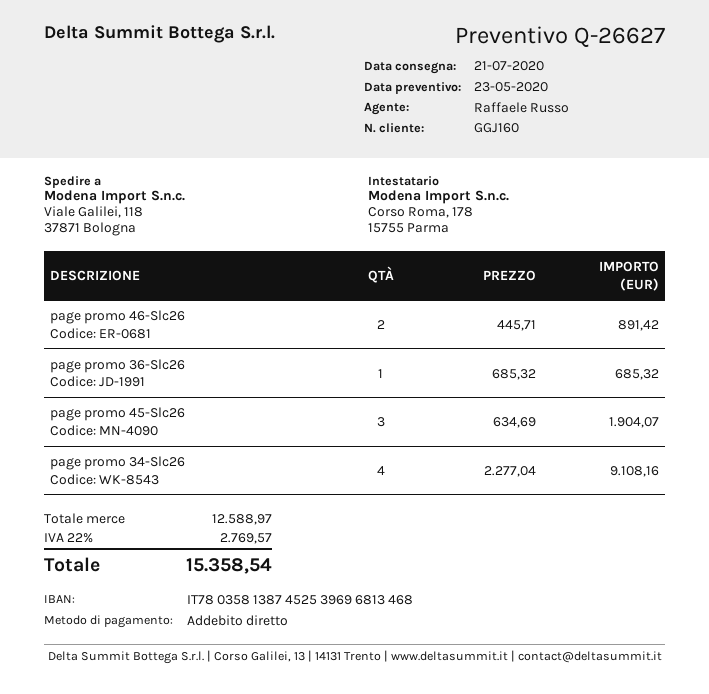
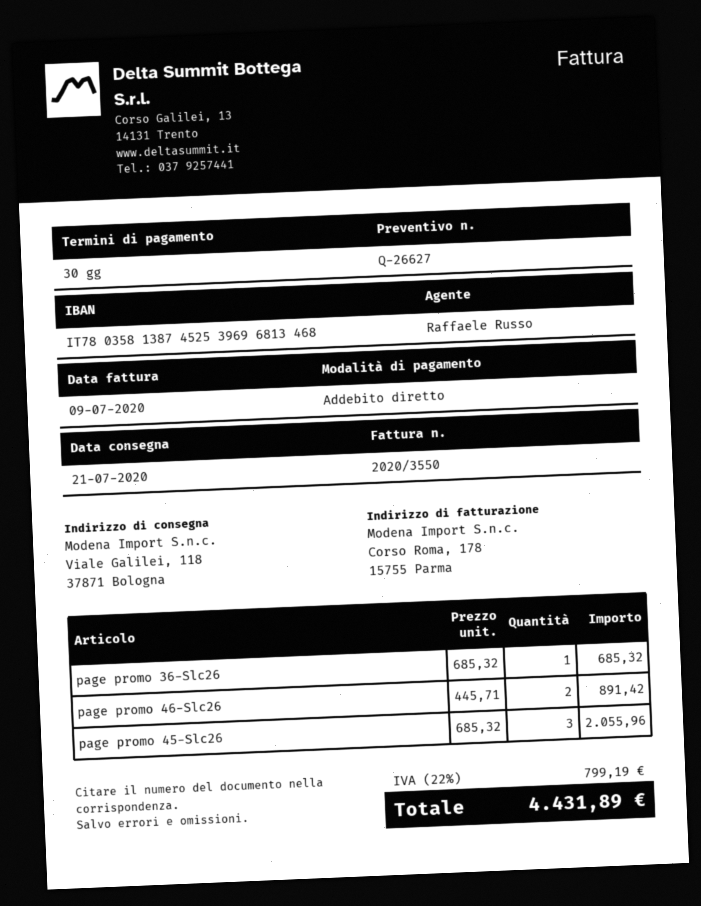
page promo 45-Slc26: 3 x 634.69 = 1904.07 -> 3 x 685.32 = 2055.96
page promo 34-Slc26: 4 x 2277.04 = 9108.16 -> none
tax: 22% = 2769.57 -> 22% = 799.19
total: 15358.54 -> 4431.89

